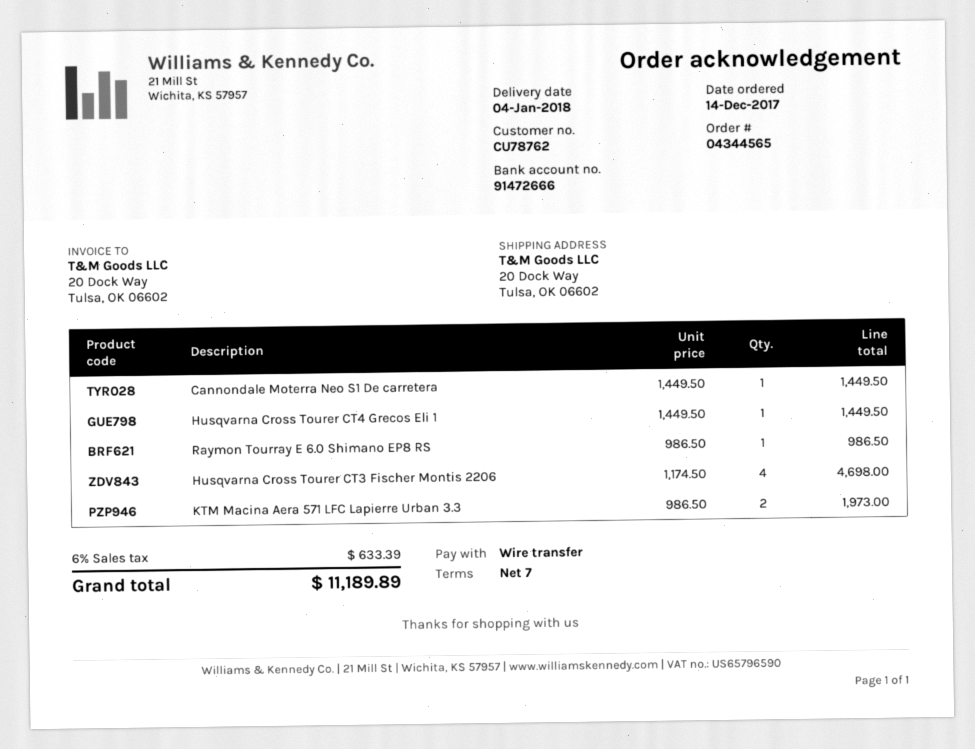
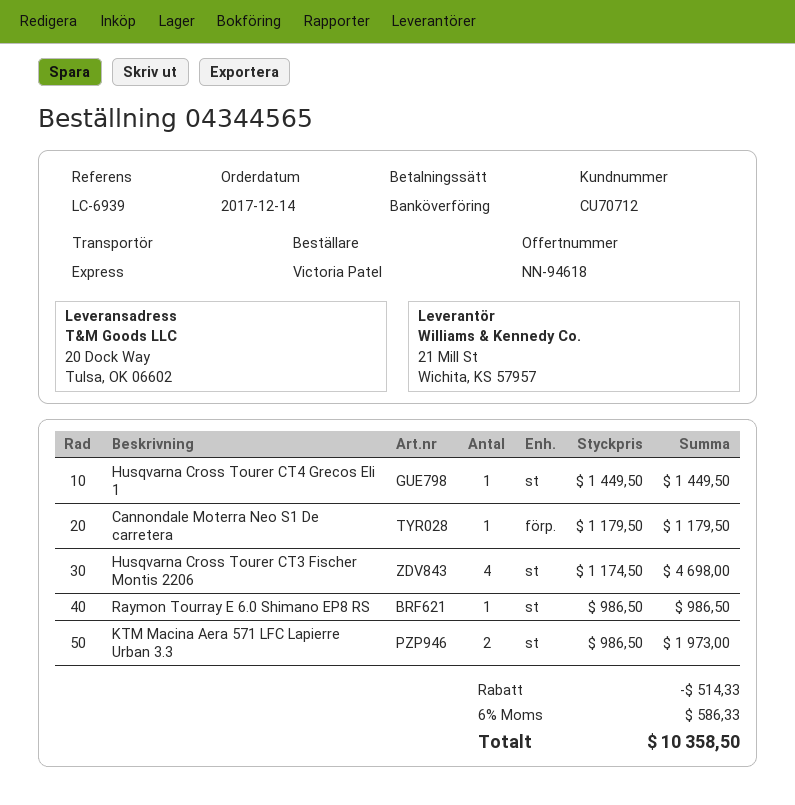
customer number: CU78762 -> CU70712
Cannondale Moterra Neo S1 De carretera: 1 x 1449.50 = 1449.50 -> 1 x 1179.50 = 1179.50
discount: none -> 514.33
tax: 6% = 633.39 -> 6% = 586.33
total: 11189.89 -> 10358.50

